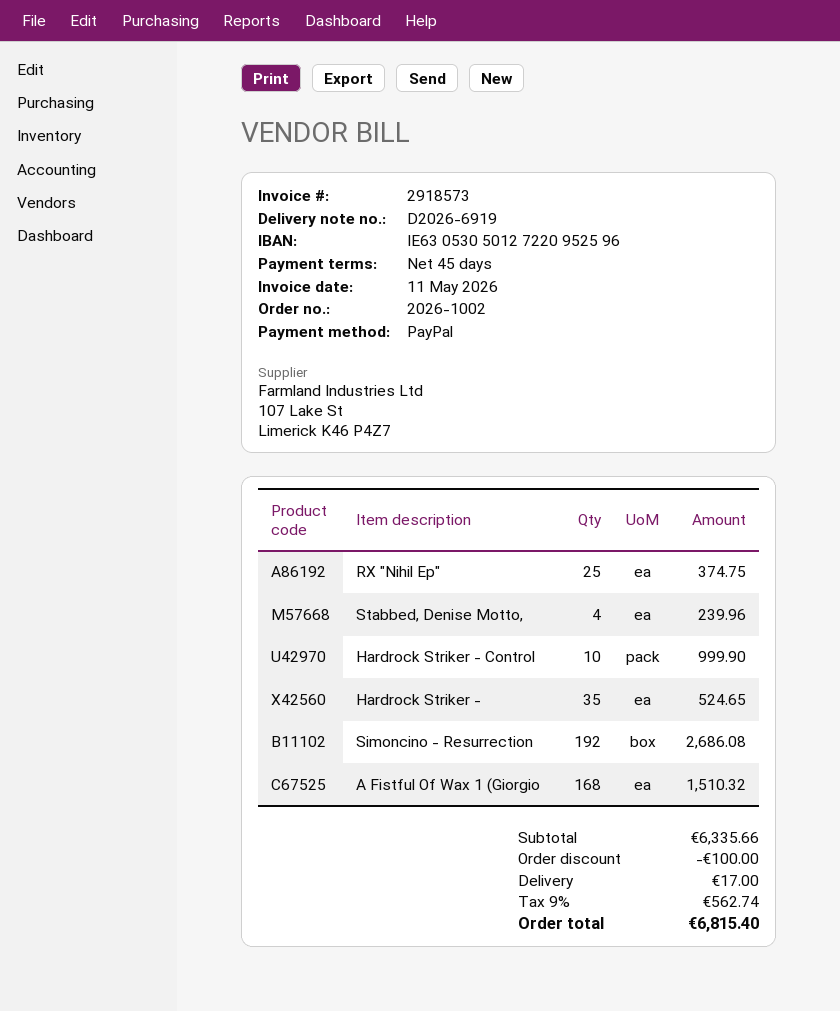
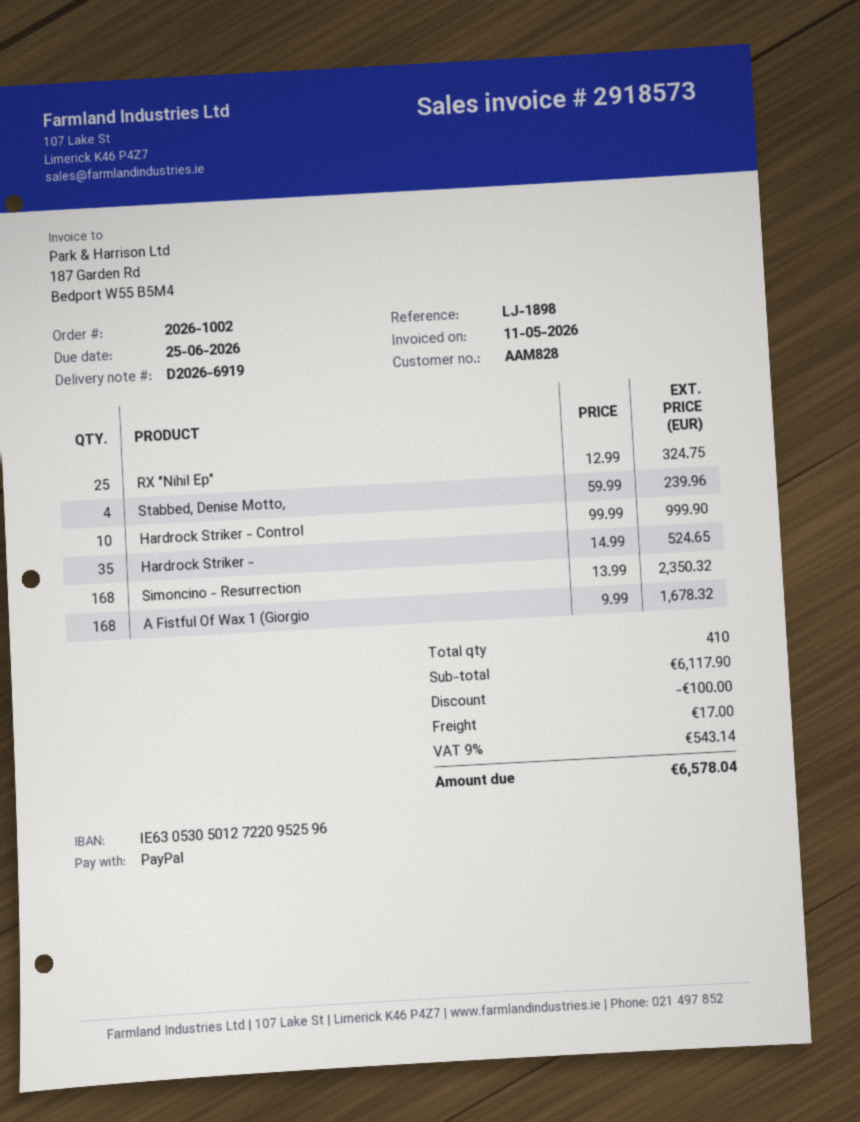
RX "Nihil Ep": 25 for 374.75 -> 25 for 324.75
Simoncino - Resurrection: 192 for 2686.08 -> 168 for 2350.32
A Fistful Of Wax 1 (Giorgio: 168 for 1510.32 -> 168 for 1678.32
subtotal: 6335.66 -> 6117.90
tax: 9% = 562.74 -> 9% = 543.14
total: 6815.40 -> 6578.04

